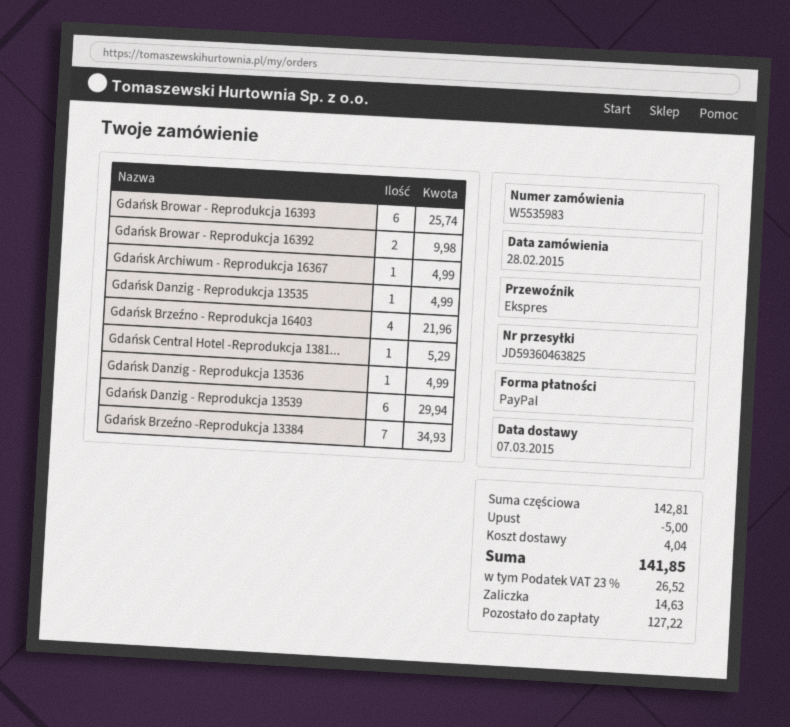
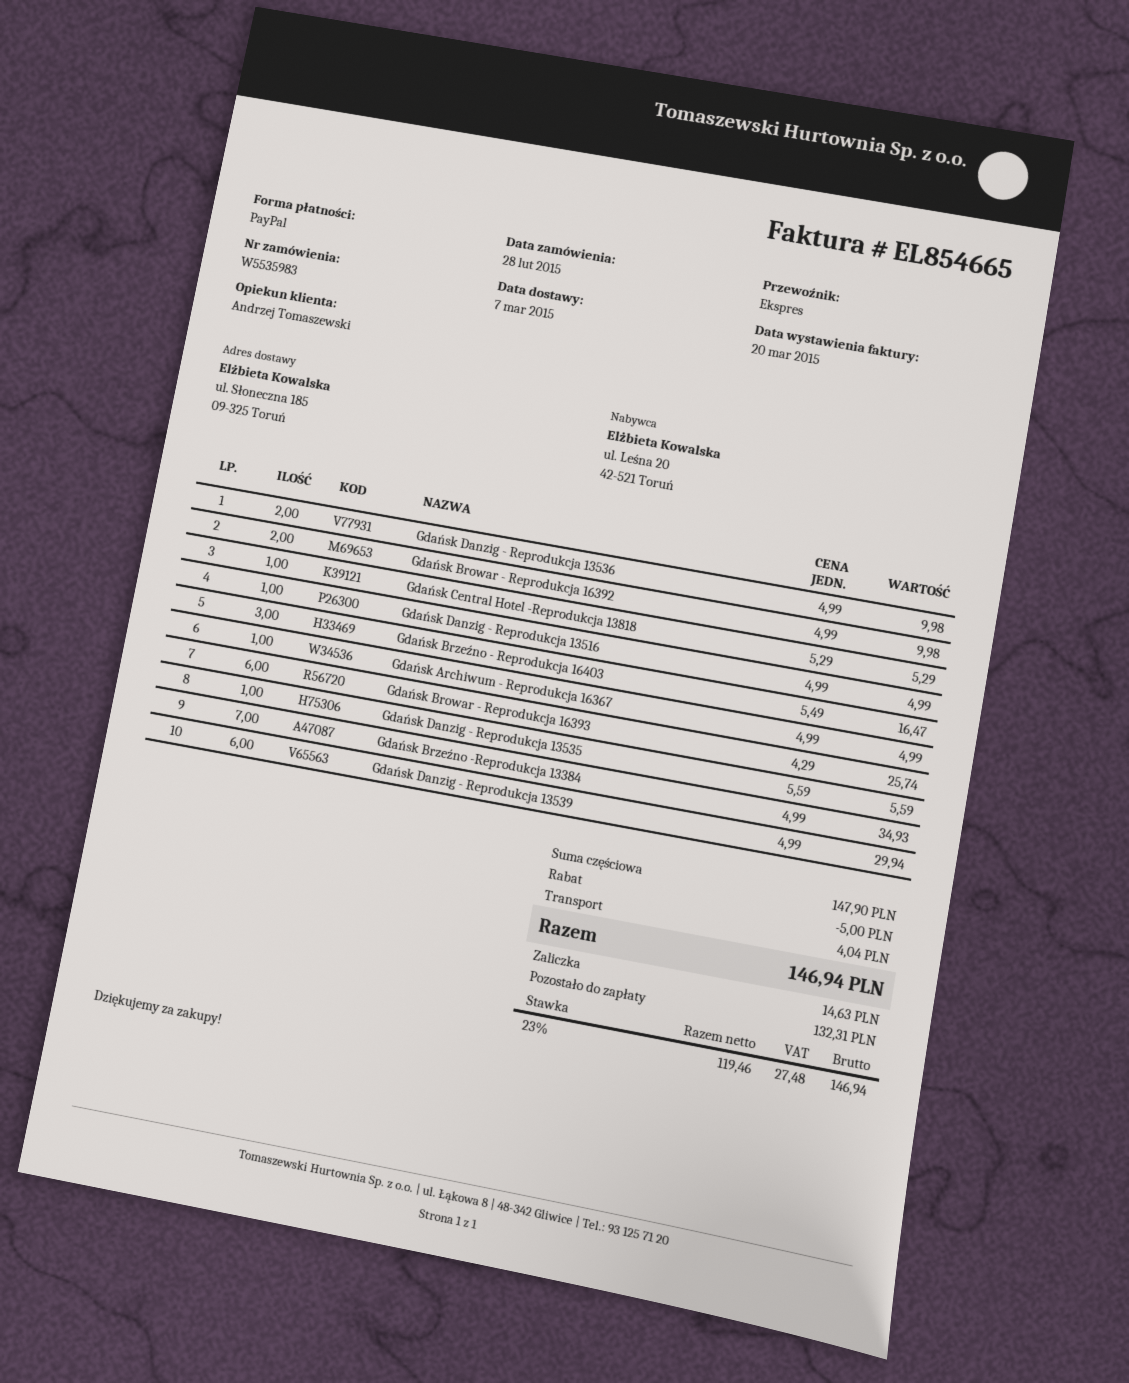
Gdańsk Danzig - Reprodukcja 13535: 1 for 4.99 -> 1 for 5.59
Gdańsk Brzeźno - Reprodukcja 16403: 4 for 21.96 -> 3 for 16.47
Gdańsk Danzig - Reprodukcja 13536: 1 for 4.99 -> 2 for 9.98
Gdańsk Danzig - Reprodukcja 13516: none -> 1 for 4.99
subtotal: 142.81 -> 147.90
tax: 23% = 26.52 -> 23% = 27.48
total: 141.85 -> 146.94
balance: 127.22 -> 132.31

